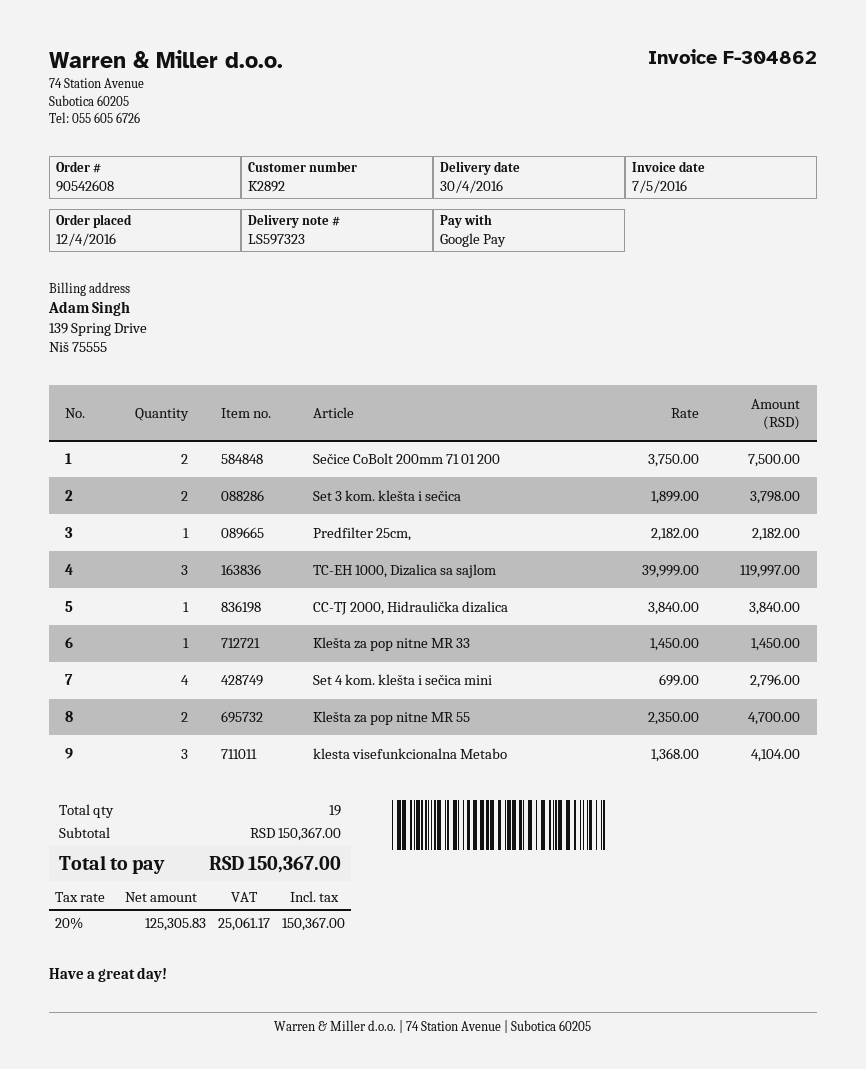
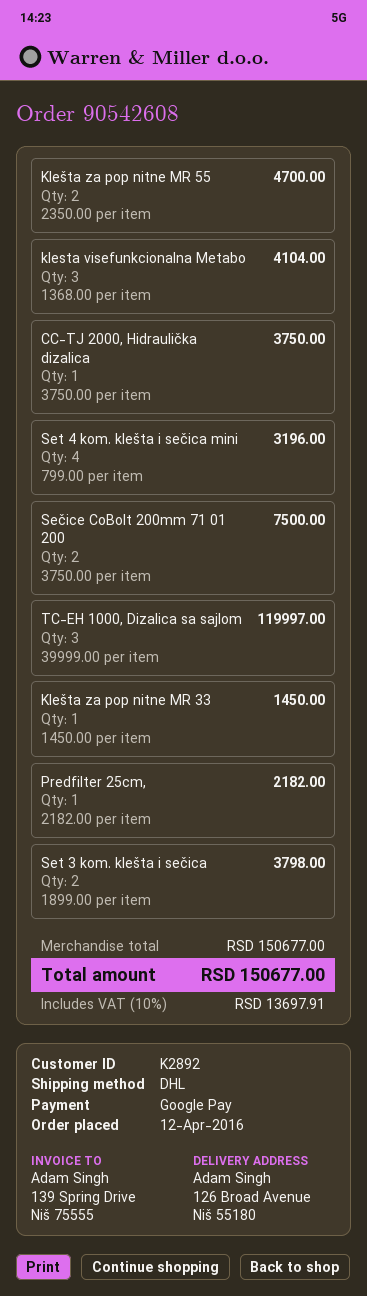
CC-TJ 2000, Hidraulička dizalica: 1 x 3840.00 = 3840.00 -> 1 x 3750.00 = 3750.00
Set 4 kom. klešta i sečica mini: 4 x 699.00 = 2796.00 -> 4 x 799.00 = 3196.00
subtotal: 150367.00 -> 150677.00
tax: 20% = 25061.17 -> 10% = 13697.91
total: 150367.00 -> 150677.00

